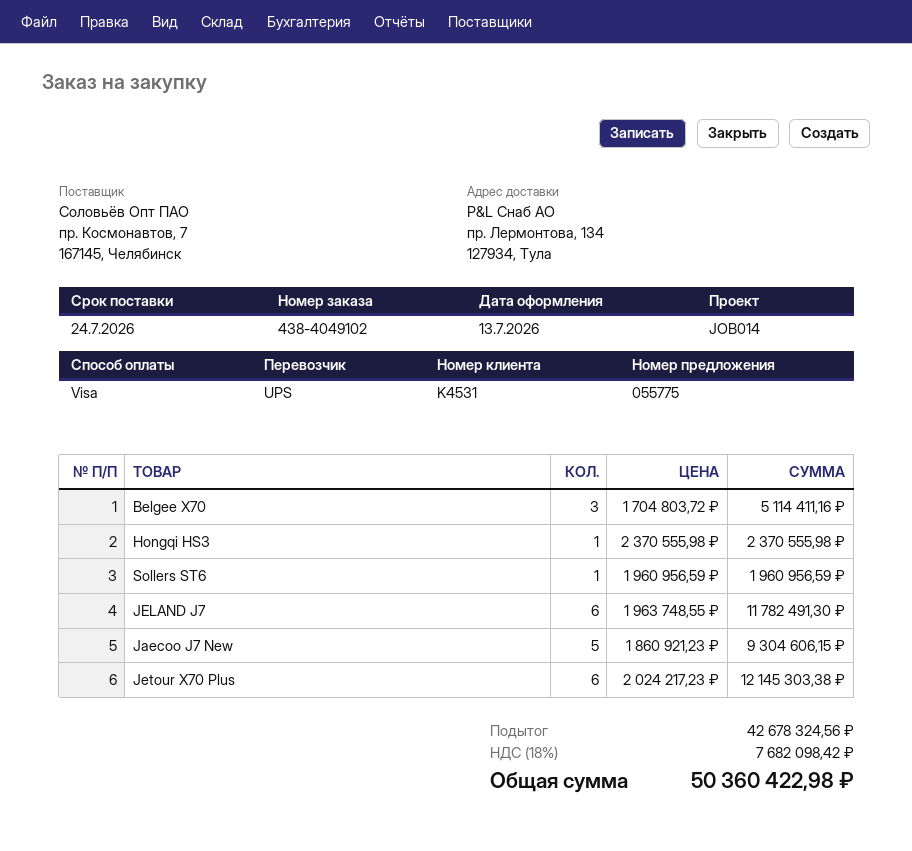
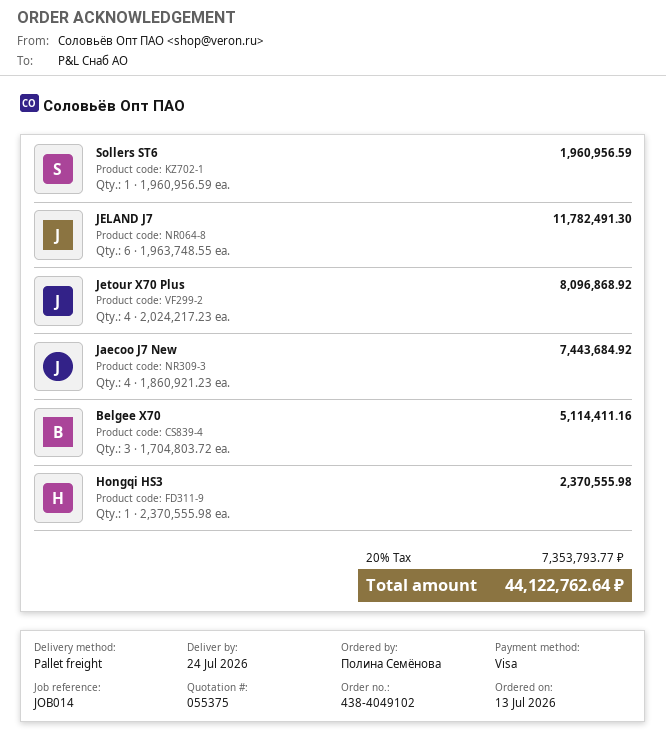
quote number: 055775 -> 055375
shipping method: UPS -> pallet freight
Jaecoo J7 New: 5 x 1860921.23 = 9304606.15 -> 4 x 1860921.23 = 7443684.92
Jetour X70 Plus: 6 x 2024217.23 = 12145303.38 -> 4 x 2024217.23 = 8096868.92
tax: 18% = 7682098.42 -> 20% = 7353793.77
total: 50360422.98 -> 44122762.64

